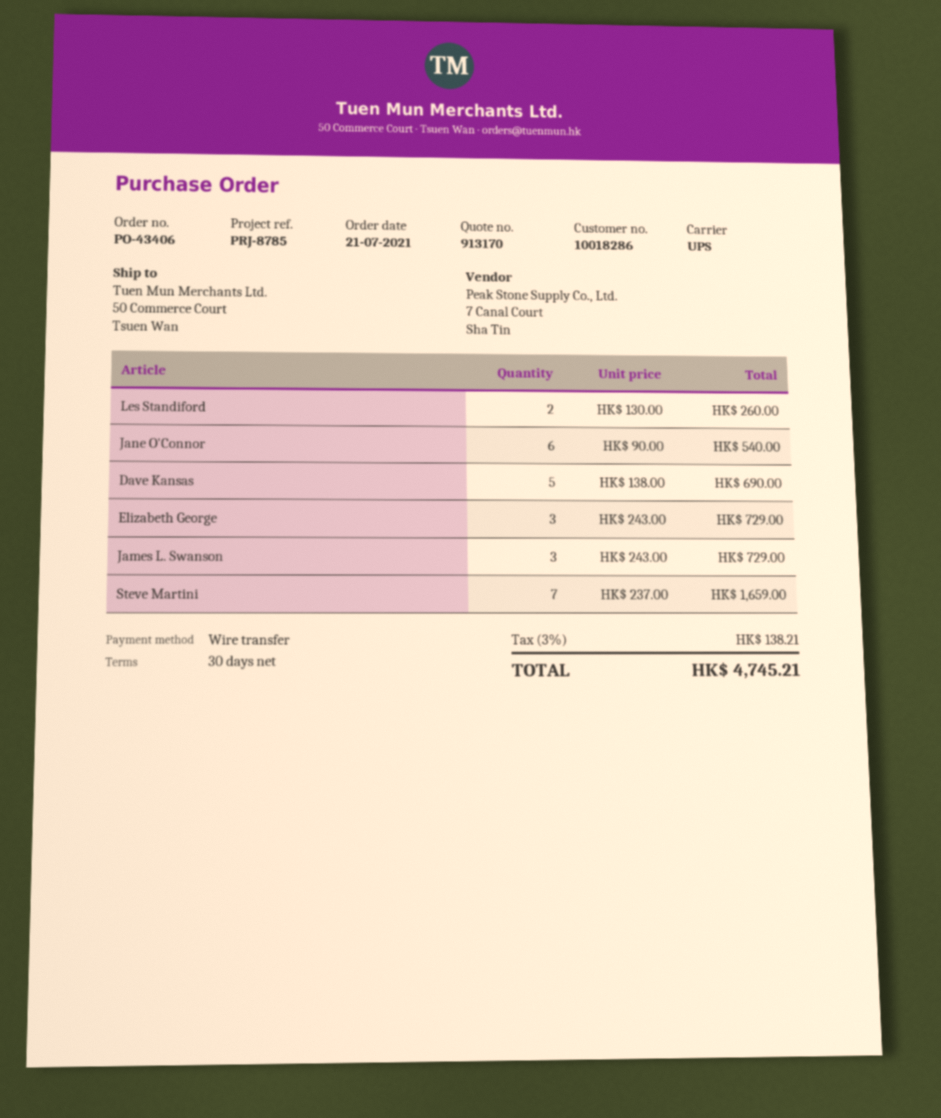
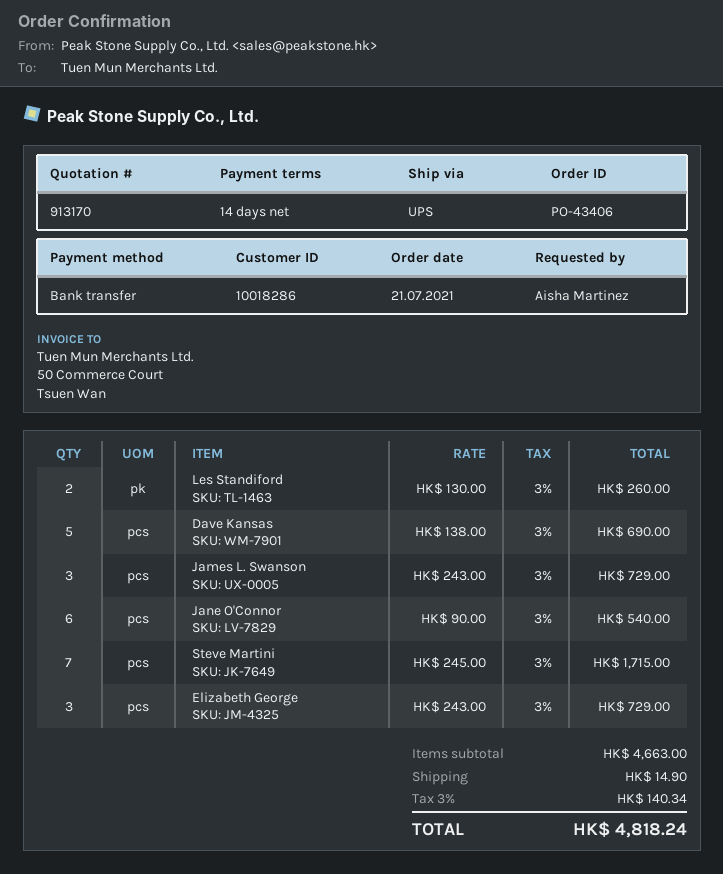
payment terms: 30 days -> 14 days
Steve Martini: 7 x 237.00 = 1659.00 -> 7 x 245.00 = 1715.00
shipping: none -> 14.90
tax: 3% = 138.21 -> 3% = 140.34
total: 4745.21 -> 4818.24

